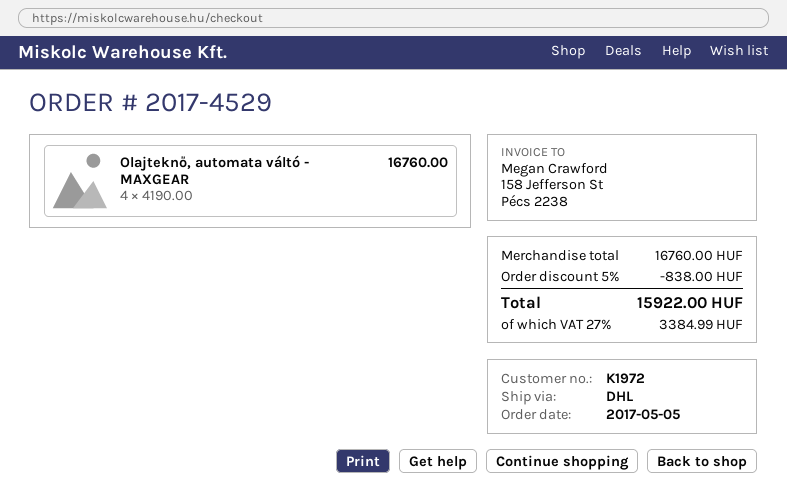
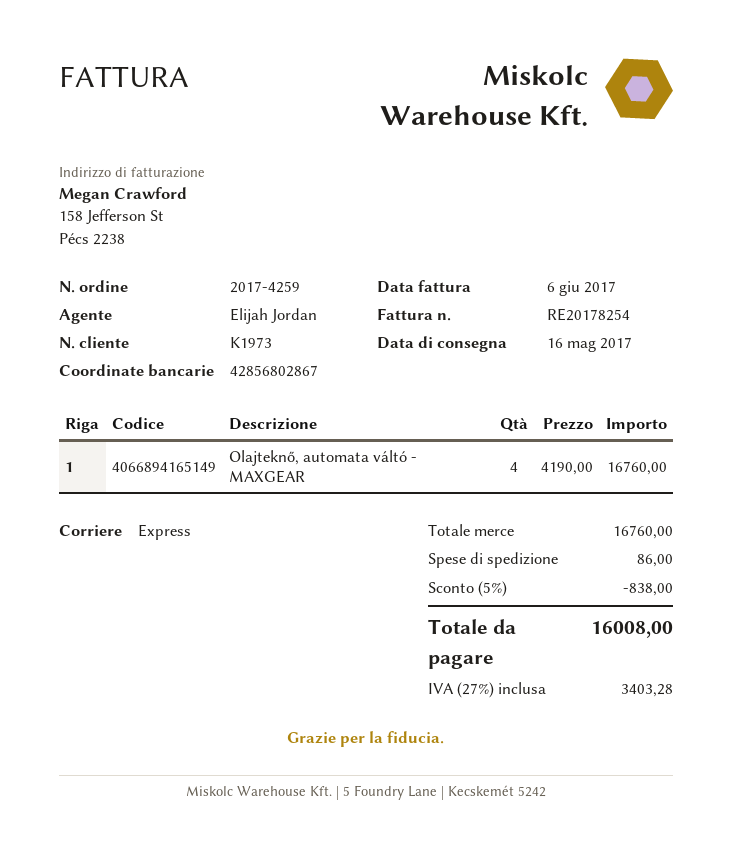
order number: 2017-4529 -> 2017-4259
customer number: K1972 -> K1973
shipping method: DHL -> express
shipping: none -> 86.00
tax: 27% = 3384.99 -> 27% = 3403.28
total: 15922.00 -> 16008.00

